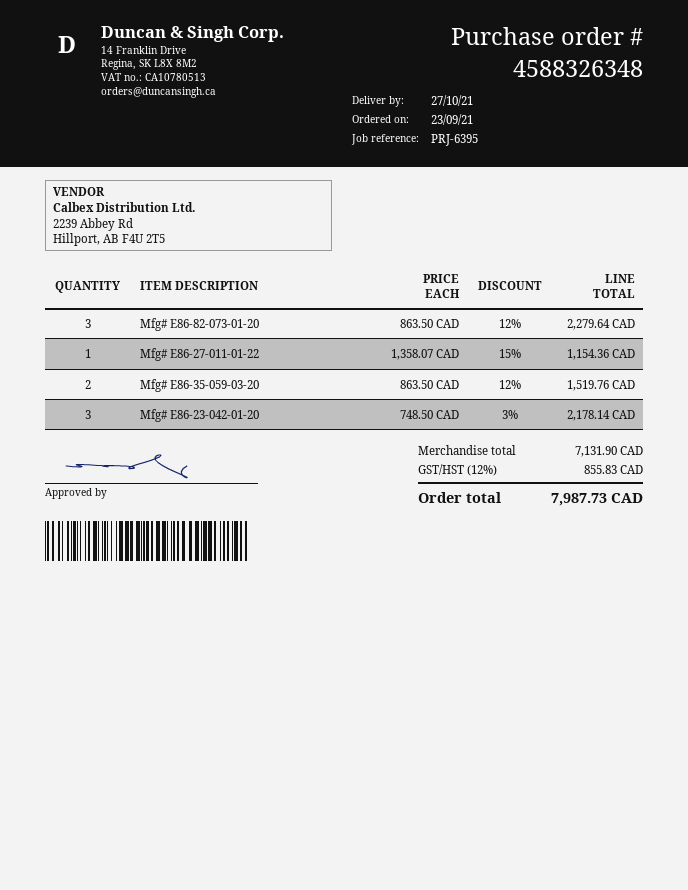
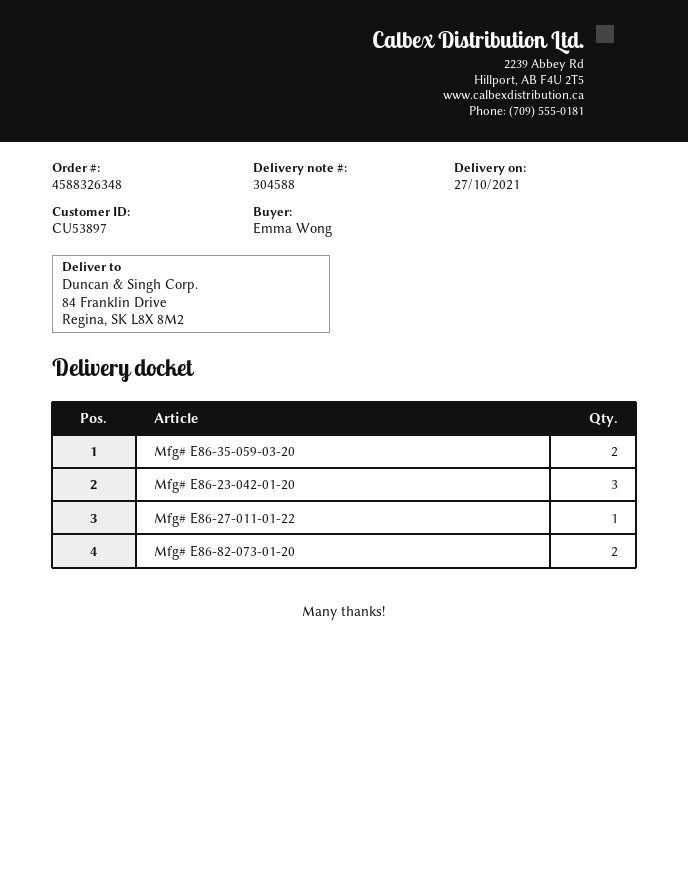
Mfg# E86-82-073-01-20: 3 -> 2

